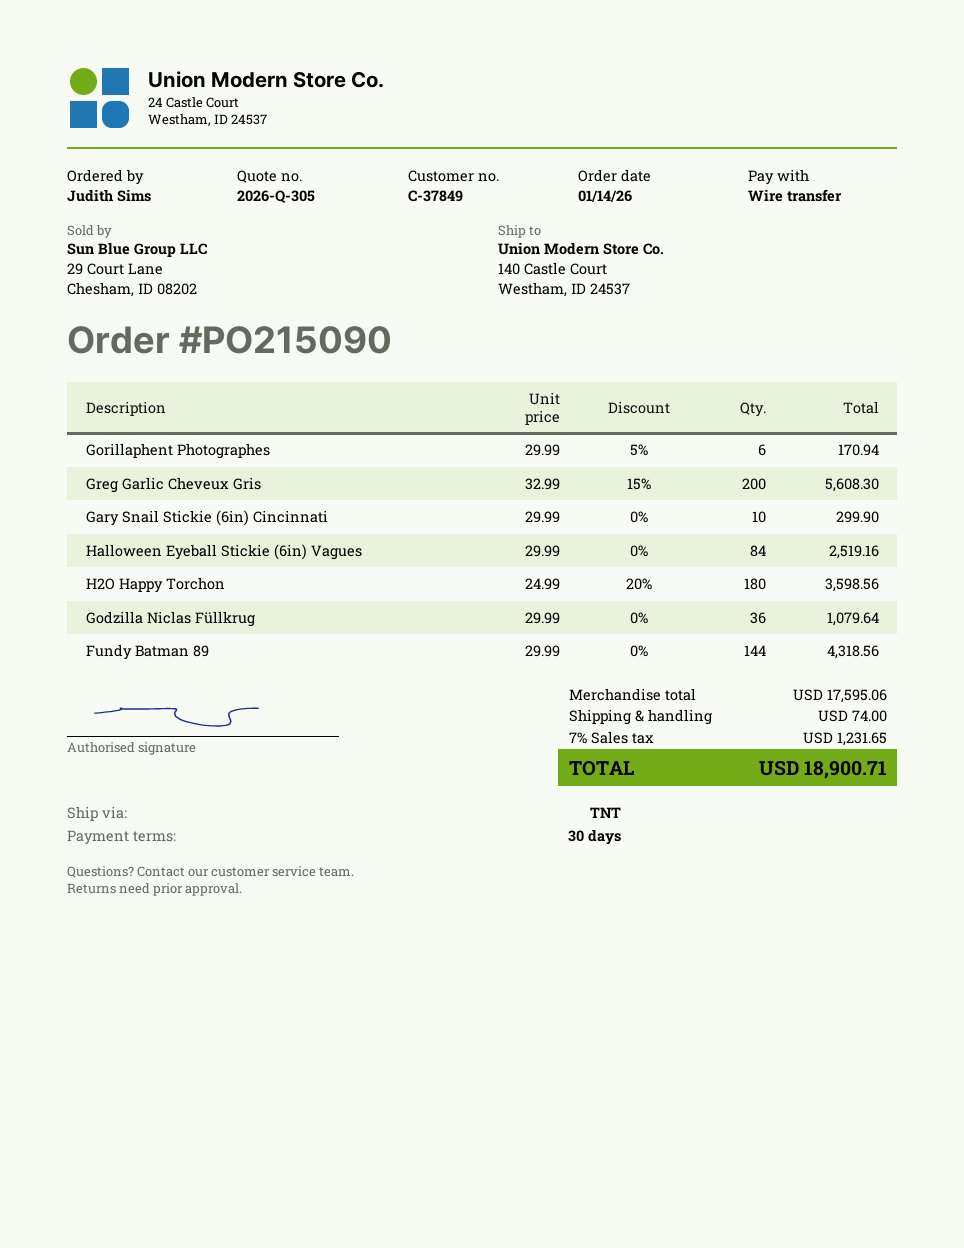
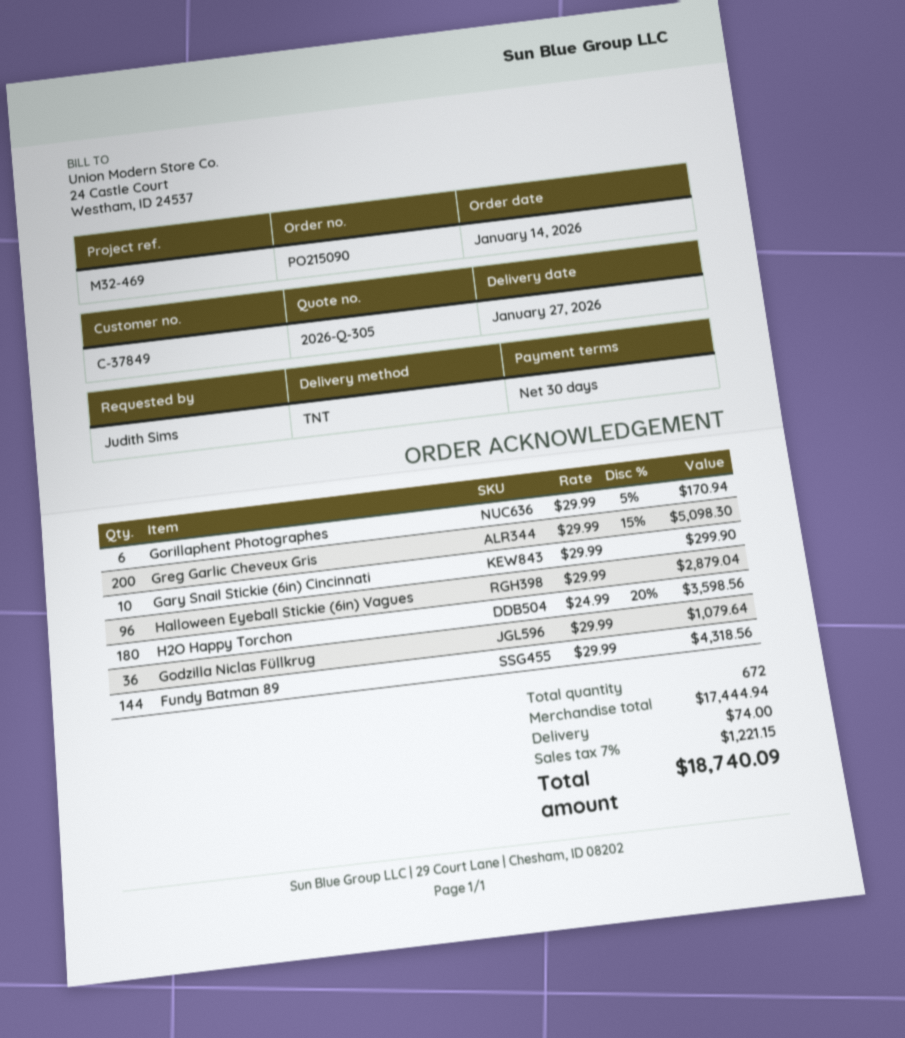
Greg Garlic Cheveux Gris: 200 x 32.99 - 15% = 5608.30 -> 200 x 29.99 - 15% = 5098.30
Halloween Eyeball Stickie (6in) Vagues: 84 x 29.99 = 2519.16 -> 96 x 29.99 = 2879.04
subtotal: 17595.06 -> 17444.94
tax: 7% = 1231.65 -> 7% = 1221.15
total: 18900.71 -> 18740.09

